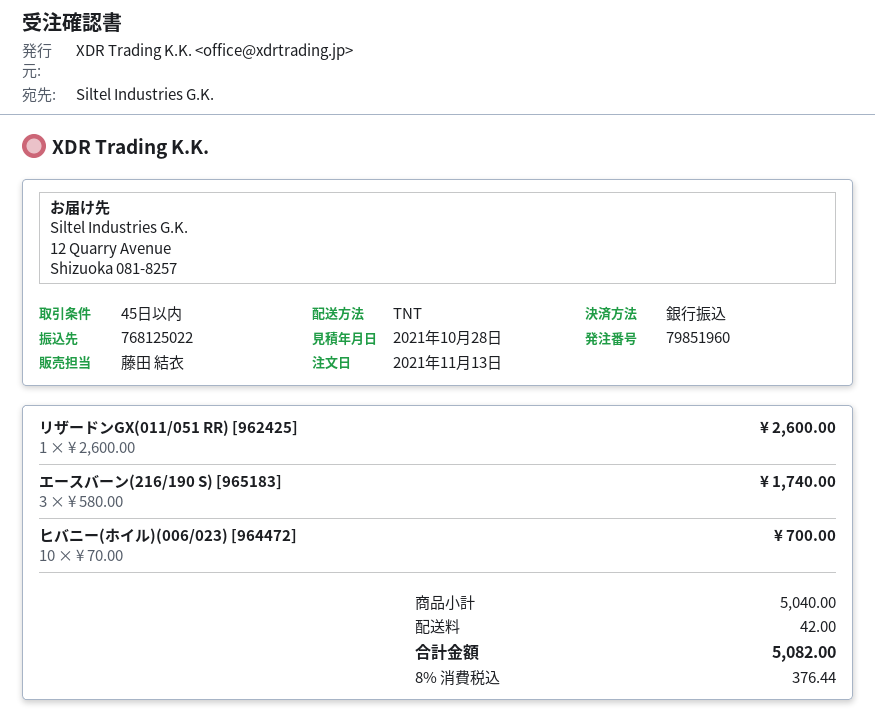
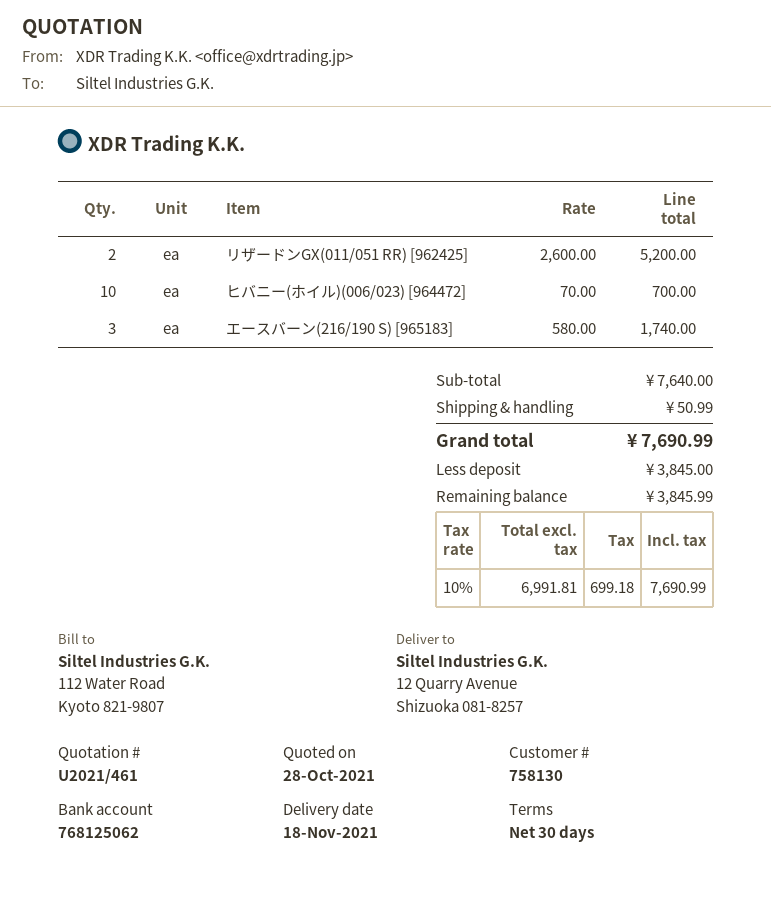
payment terms: 45 days -> 30 days
bank account: 768125022 -> 768125062
リザードンGX(011/051 RR) [962425]: 1 x 2600.00 = 2600.00 -> 2 x 2600.00 = 5200.00
subtotal: 5040.00 -> 7640.00
shipping: 42.00 -> 50.99
tax: 8% = 376.44 -> 10% = 699.18
total: 5082.00 -> 7690.99

